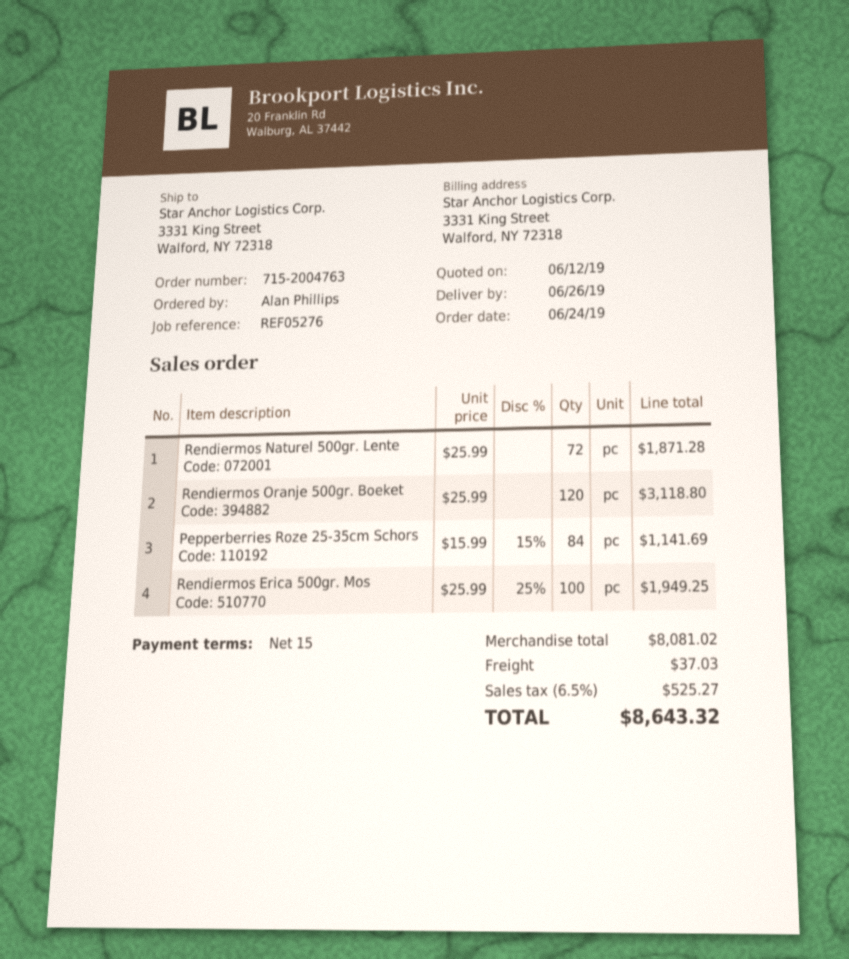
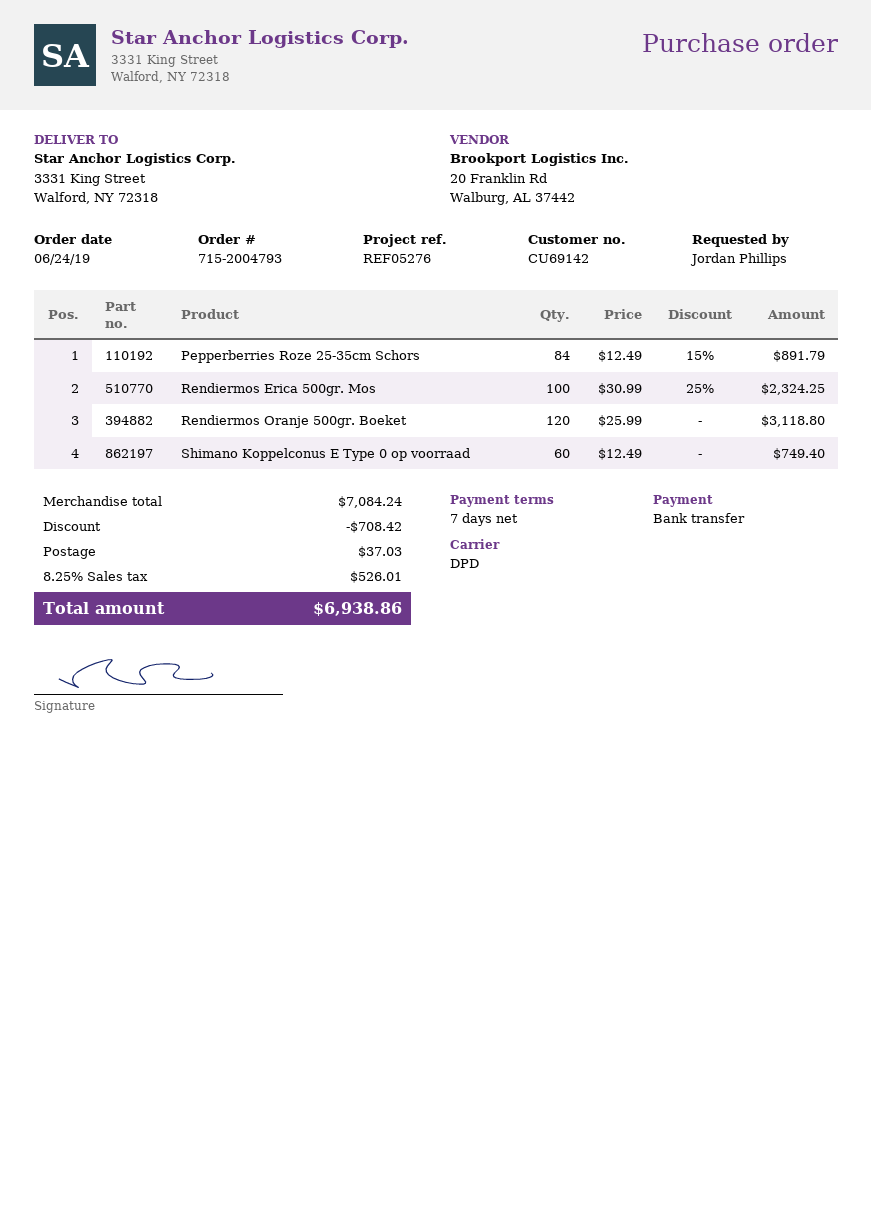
order number: 715-2004763 -> 715-2004793
payment terms: 15 days -> 7 days
ordered by: Alan Phillips -> Jordan Phillips
Rendiermos Naturel 500gr. Lente: 72 x 25.99 = 1871.28 -> none
Pepperberries Roze 25-35cm Schors: 84 x 15.99 - 15% = 1141.69 -> 84 x 12.49 - 15% = 891.79
Rendiermos Erica 500gr. Mos: 100 x 25.99 - 25% = 1949.25 -> 100 x 30.99 - 25% = 2324.25
Shimano Koppelconus E Type 0 op voorraad: none -> 60 x 12.49 = 749.40
subtotal: 8081.02 -> 7084.24
discount: none -> 708.42
tax: 6.5% = 525.27 -> 8.25% = 526.01
total: 8643.32 -> 6938.86

